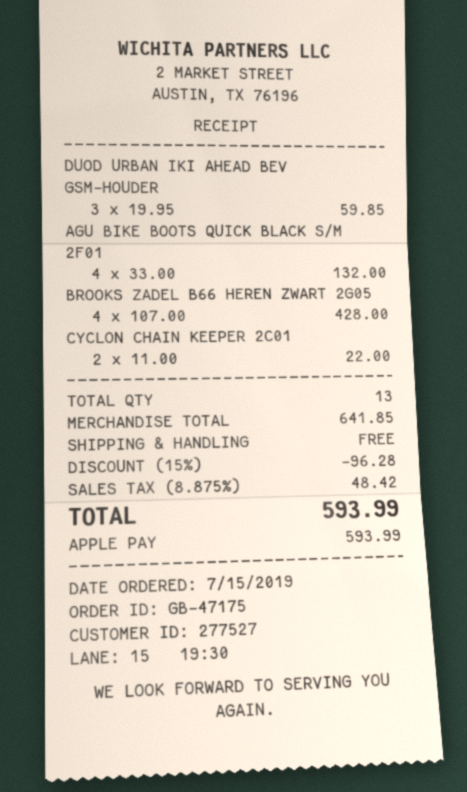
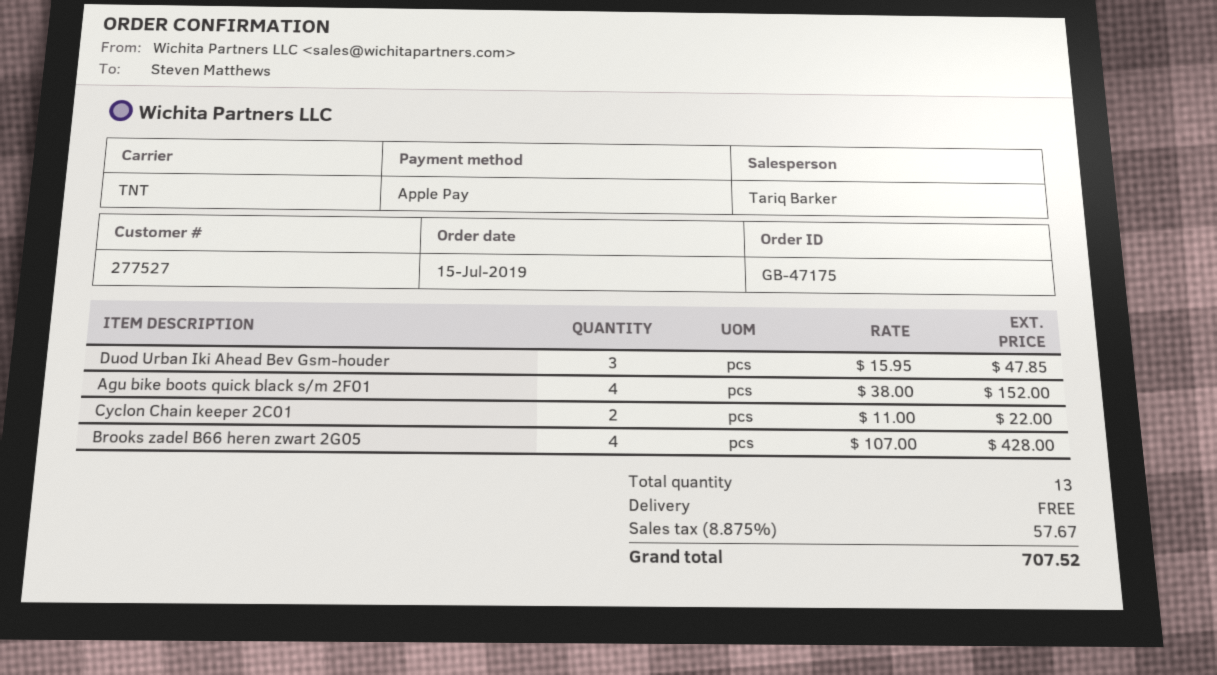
DUOD URBAN IKI AHEAD BEV GSM-HOUDER: 3 x 19.95 = 59.85 -> 3 x 15.95 = 47.85
AGU BIKE BOOTS QUICK BLACK S/M 2F01: 4 x 33.00 = 132.00 -> 4 x 38.00 = 152.00
discount: 15% = 96.28 -> none
tax: 8.875% = 48.42 -> 8.875% = 57.67
total: 593.99 -> 707.52

